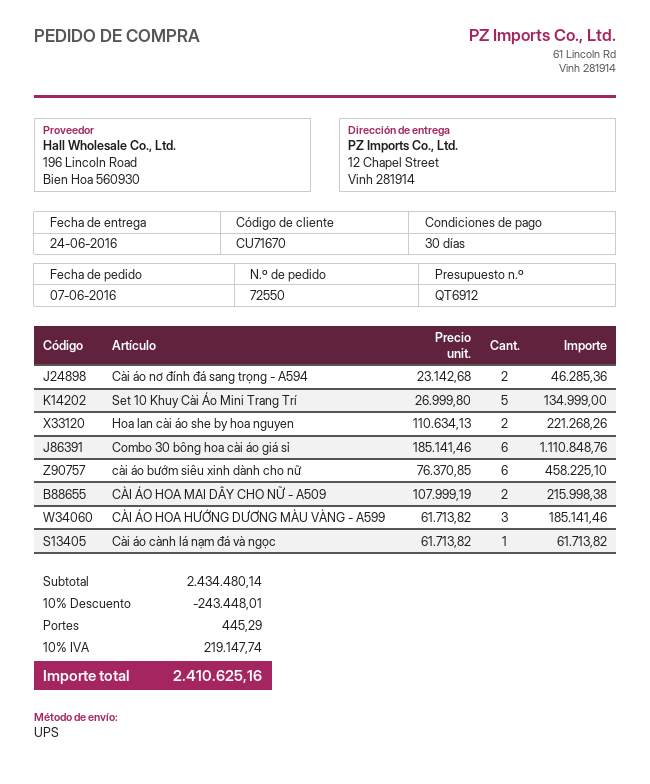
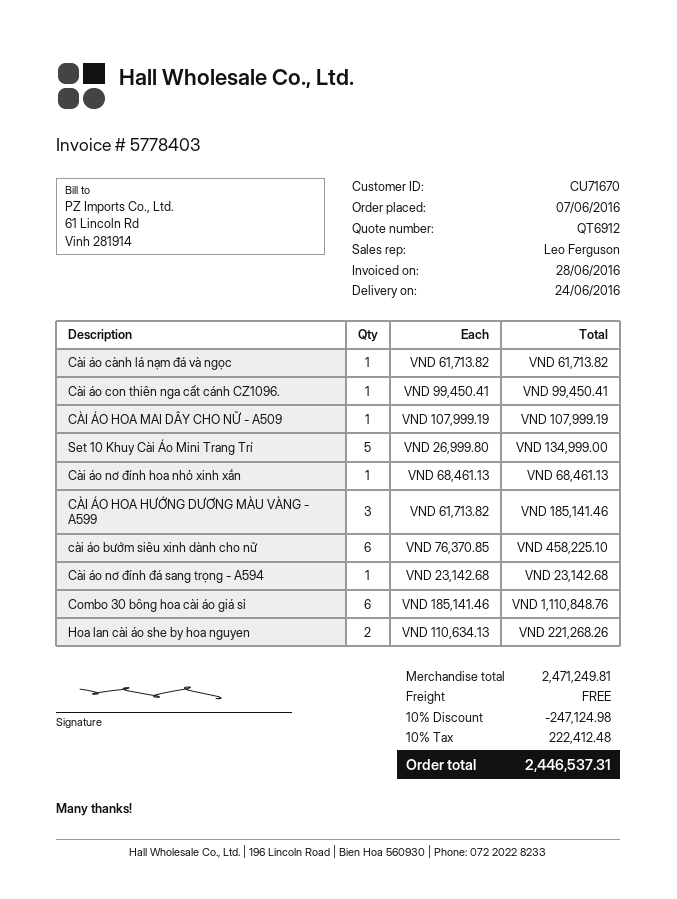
Cài áo nơ đính đá sang trọng - A594: 2 x 23142.68 = 46285.36 -> 1 x 23142.68 = 23142.68
CÀI ÁO HOA MAI DÂY CHO NỮ - A509: 2 x 107999.19 = 215998.38 -> 1 x 107999.19 = 107999.19
Cài áo con thiên nga cất cánh CZ1096.: none -> 1 x 99450.41 = 99450.41
Cài áo nơ đính hoa nhỏ xinh xắn: none -> 1 x 68461.13 = 68461.13
subtotal: 2434480.14 -> 2471249.81
discount: 10% = 243448.01 -> 10% = 247124.98
shipping: 445.29 -> 0.00
tax: 10% = 219147.74 -> 10% = 222412.48
total: 2410625.16 -> 2446537.31

